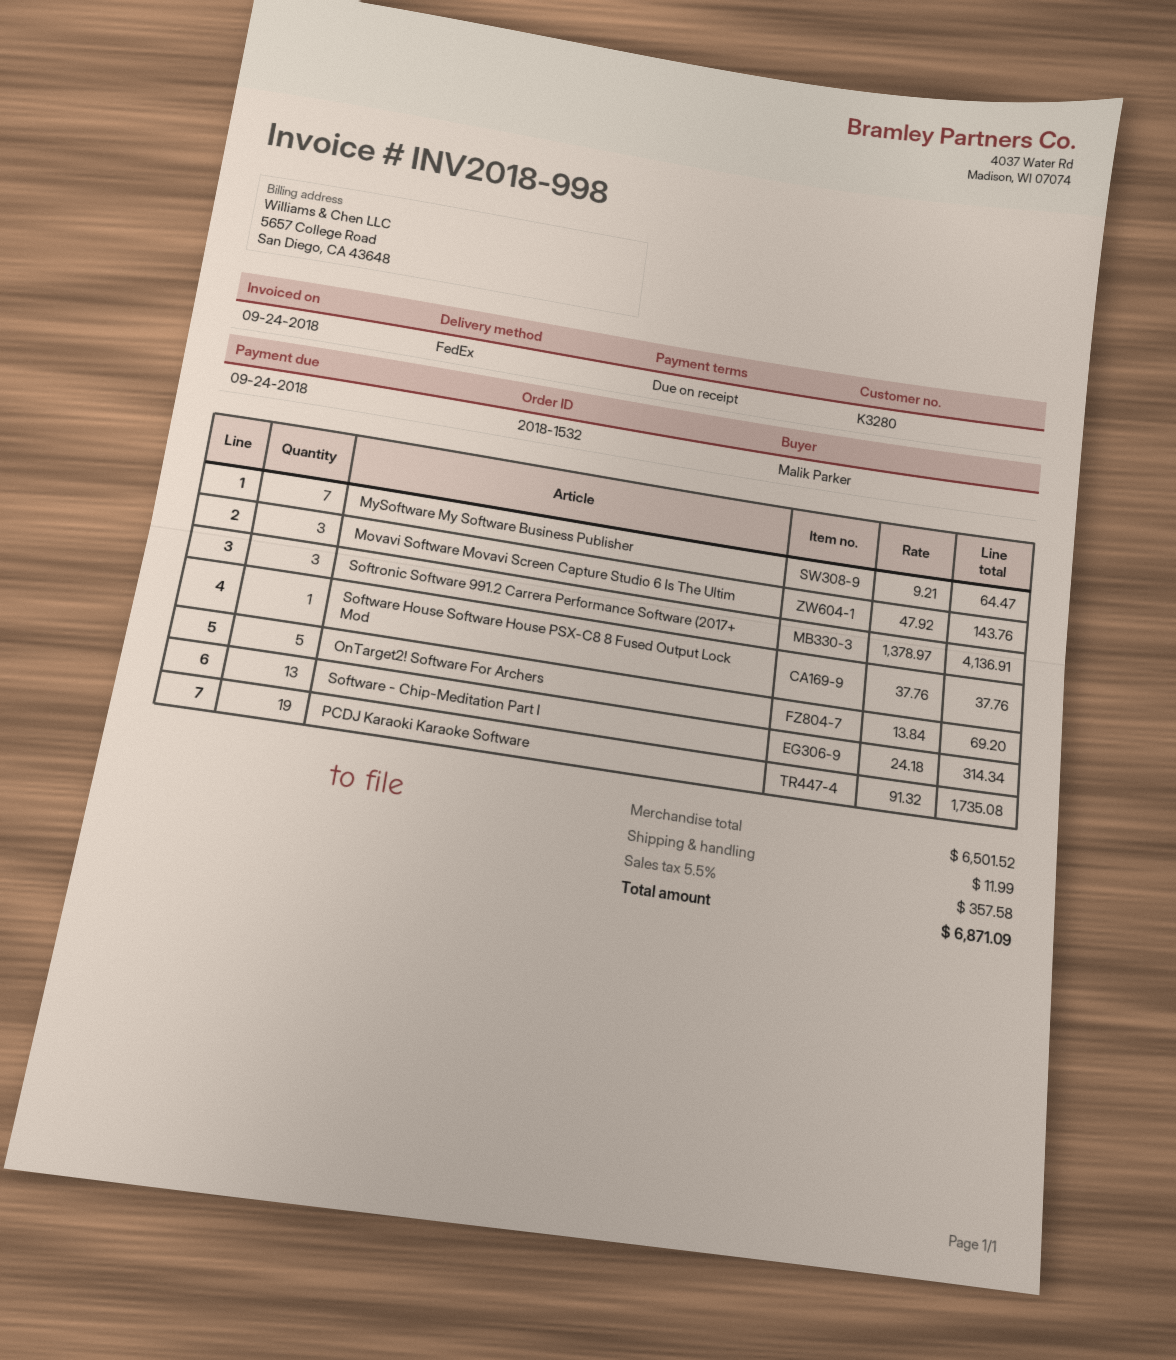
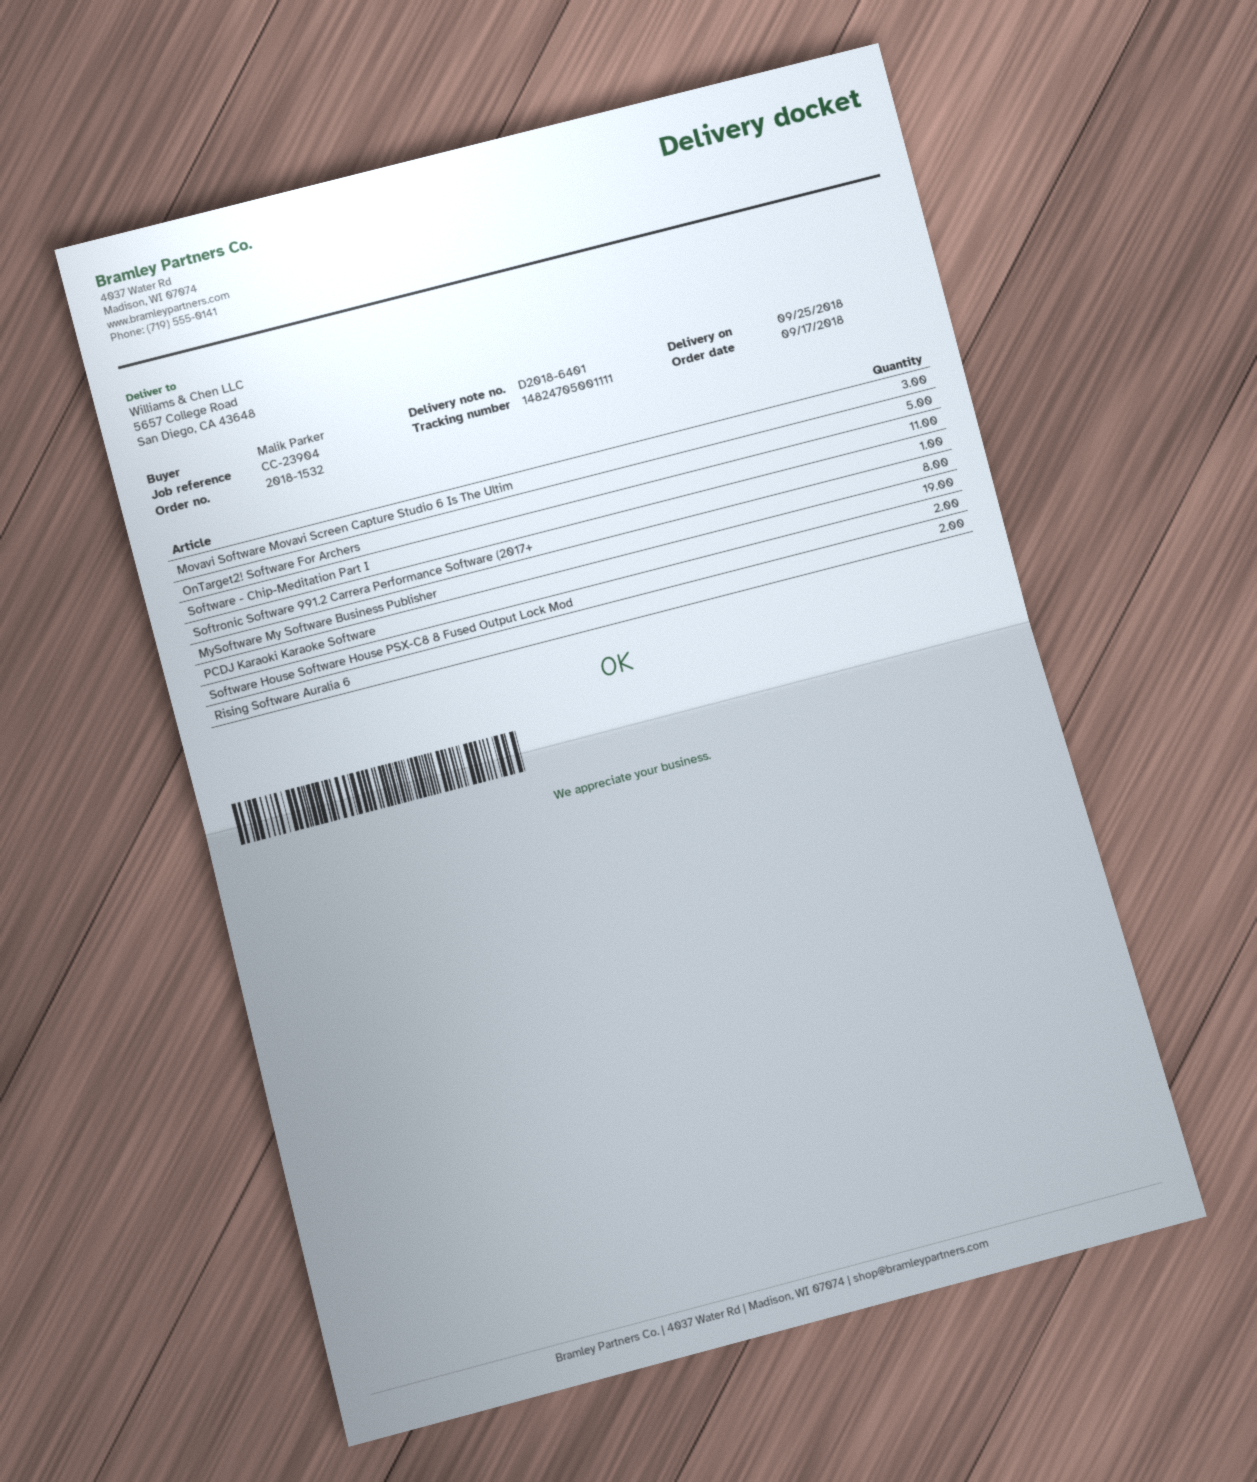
MySoftware My Software Business Publisher: 7 -> 8
Softronic Software 991.2 Carrera Performance Software (2017+: 3 -> 1
Software House Software House PSX-C8 8 Fused Output Lock Mod: 1 -> 2
Software - Chip-Meditation Part I: 13 -> 11
Rising Software Auralia 6: none -> 2

